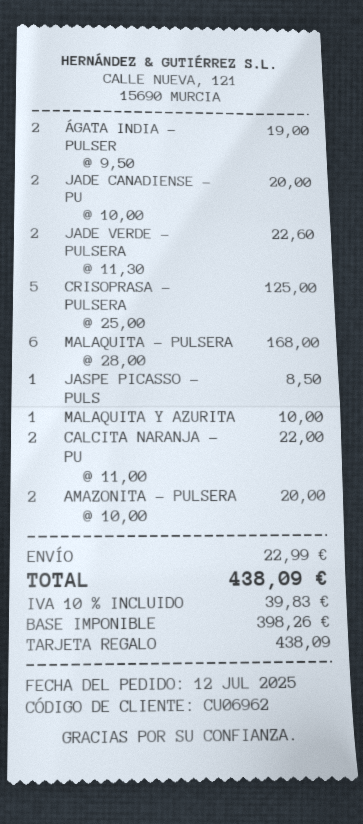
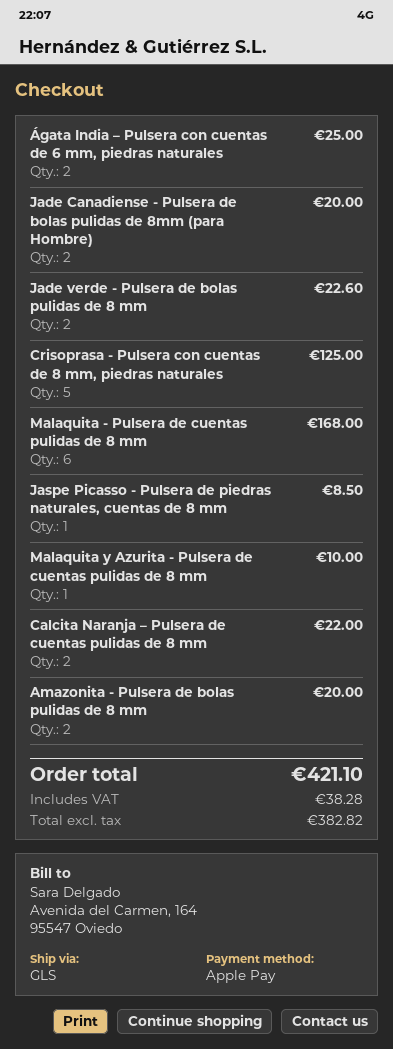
payment method: gift card -> Apple Pay
ÁGATA INDIA – PULSER: 2 for 19.00 -> 2 for 25.00
shipping: 22.99 -> none
net: 398.26 -> 382.82
tax: 39.83 -> 38.28
total: 438.09 -> 421.10

